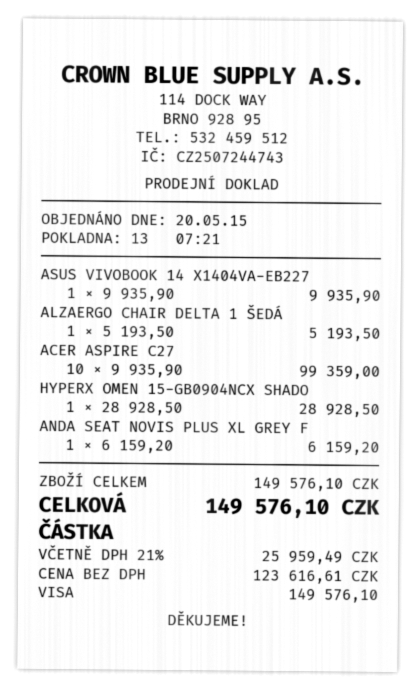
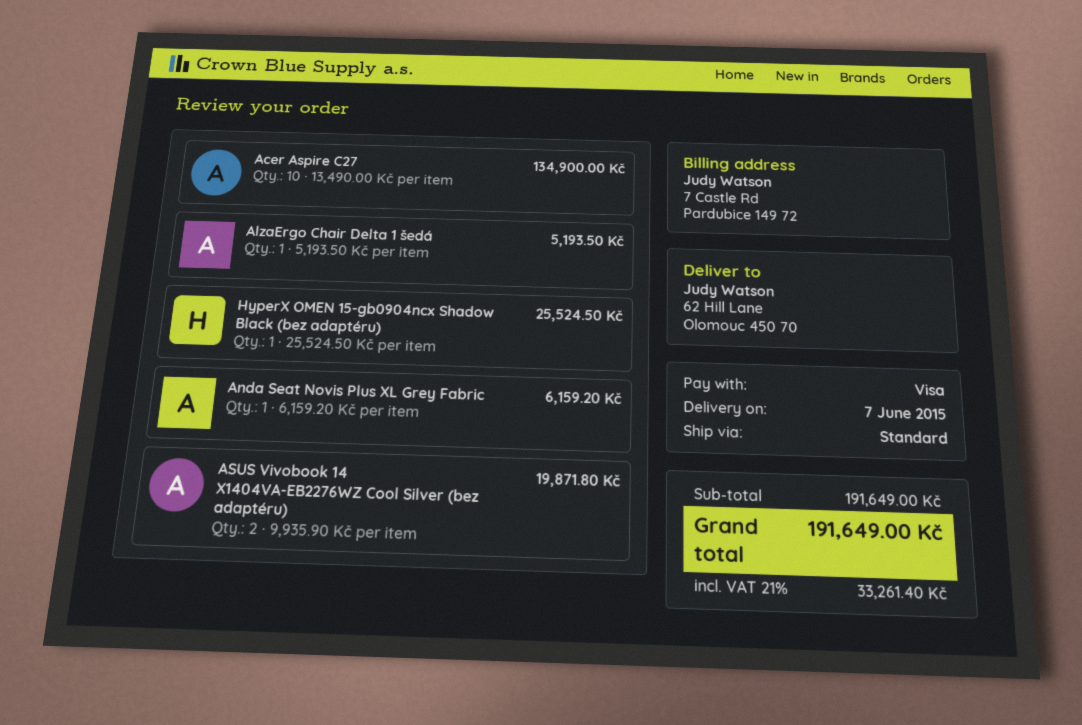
ASUS VIVOBOOK 14 X1404VA-EB227: 1 x 9935.90 = 9935.90 -> 2 x 9935.90 = 19871.80
ACER ASPIRE C27: 10 x 9935.90 = 99359.00 -> 10 x 13490.00 = 134900.00
HYPERX OMEN 15-GB0904NCX SHADO: 1 x 28928.50 = 28928.50 -> 1 x 25524.50 = 25524.50
subtotal: 149576.10 -> 191649.00
tax: 21% = 25959.49 -> 21% = 33261.40
total: 149576.10 -> 191649.00

